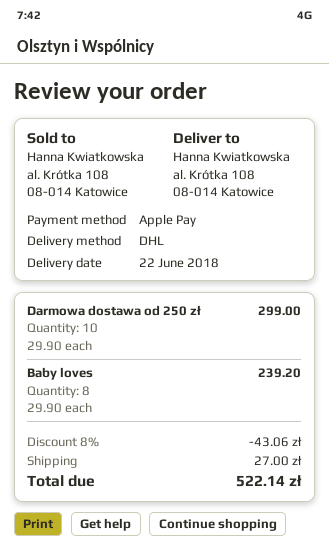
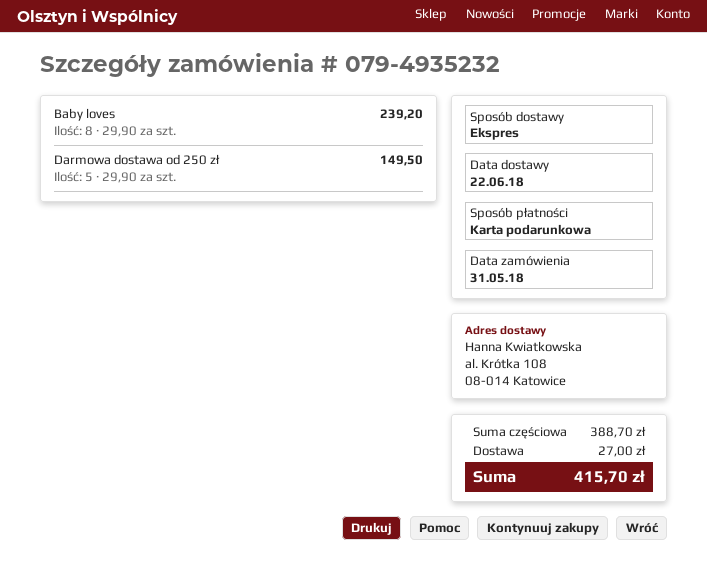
payment method: Apple Pay -> gift card
shipping method: DHL -> express
Darmowa dostawa od 250 zł: 10 x 29.90 = 299.00 -> 5 x 29.90 = 149.50
discount: 8% = 43.06 -> none
total: 522.14 -> 415.70

